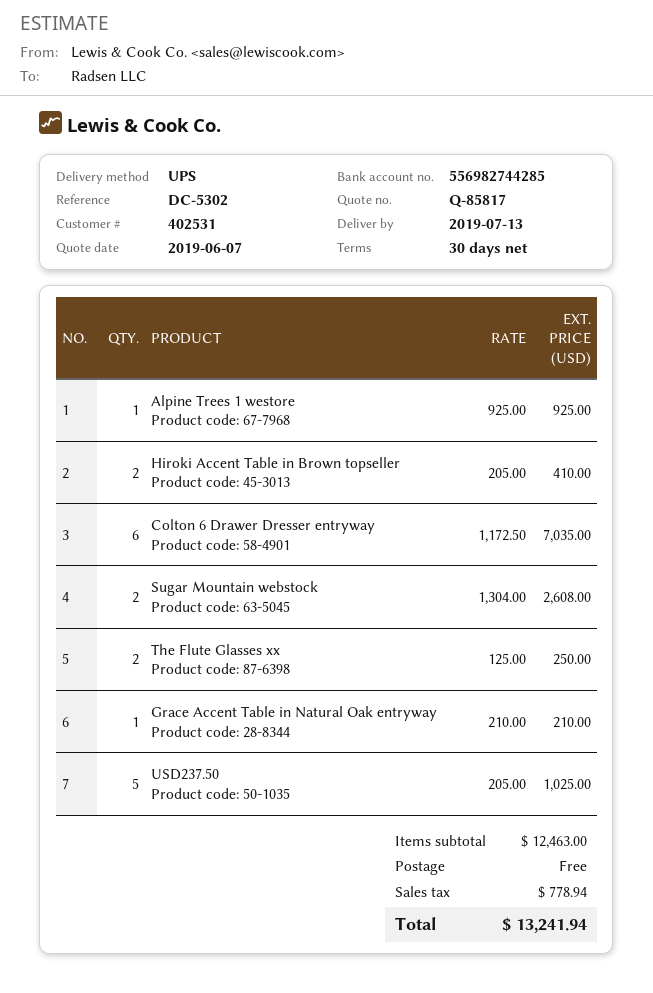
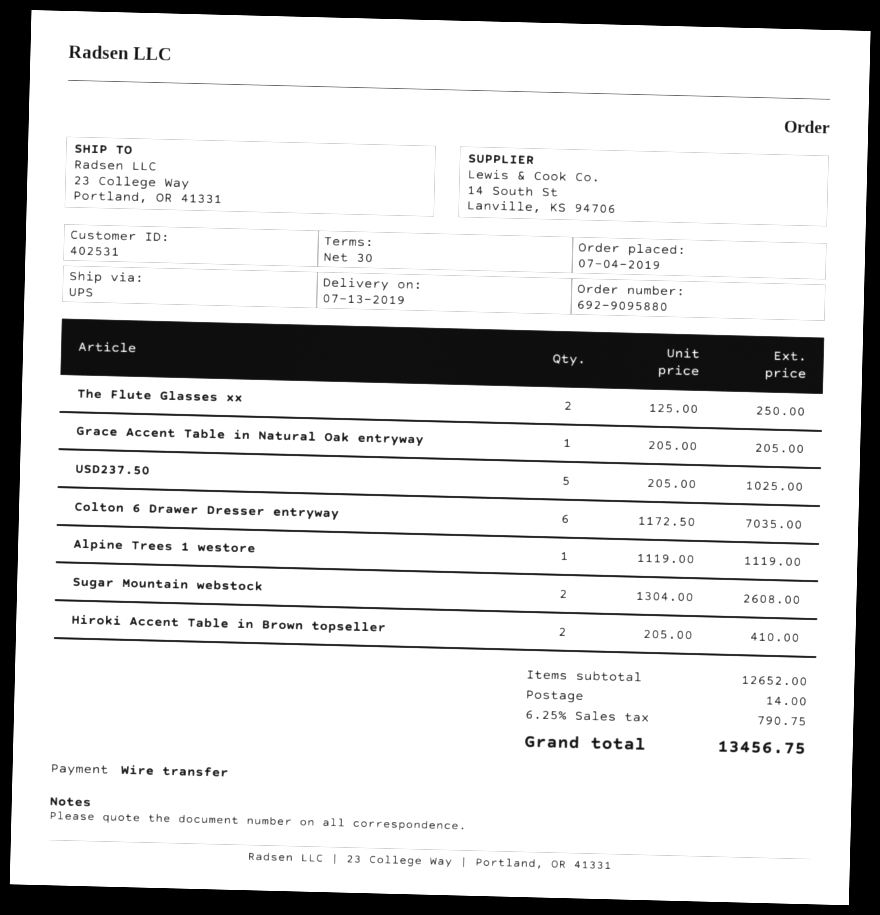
Alpine Trees 1 westore: 1 x 925.00 = 925.00 -> 1 x 1119.00 = 1119.00
Grace Accent Table in Natural Oak entryway: 1 x 210.00 = 210.00 -> 1 x 205.00 = 205.00
subtotal: 12463.00 -> 12652.00
shipping: 0.00 -> 14.00
tax: 778.94 -> 790.75
total: 13241.94 -> 13456.75

